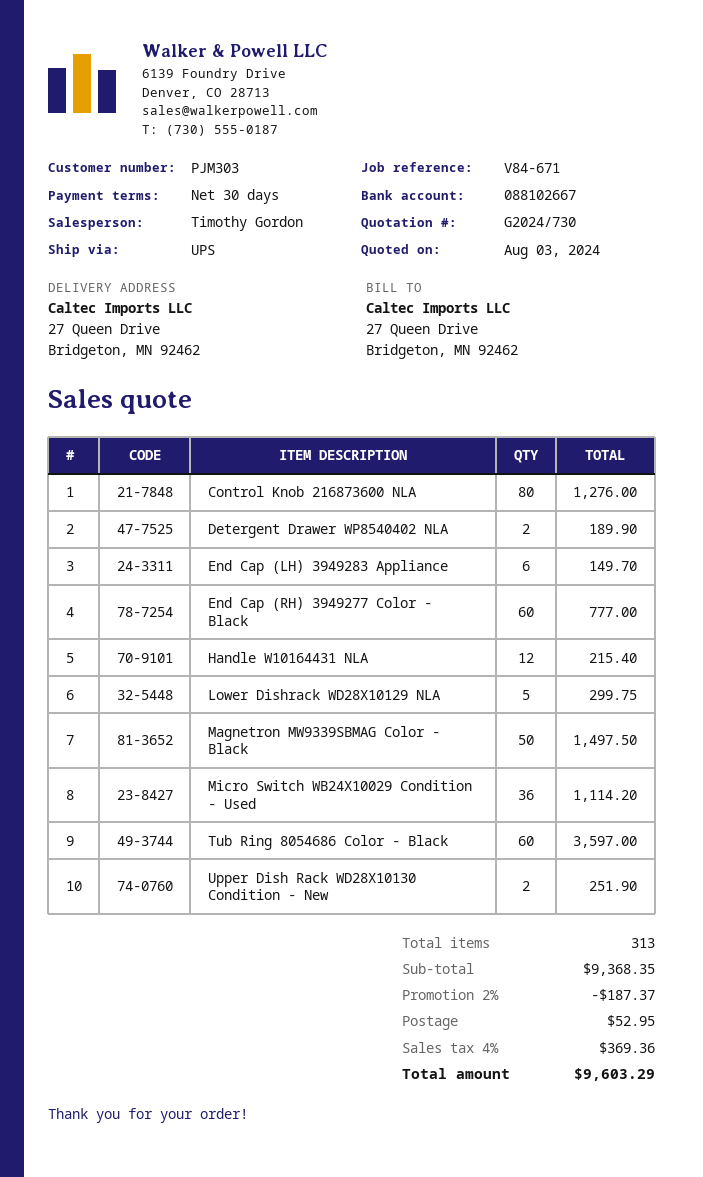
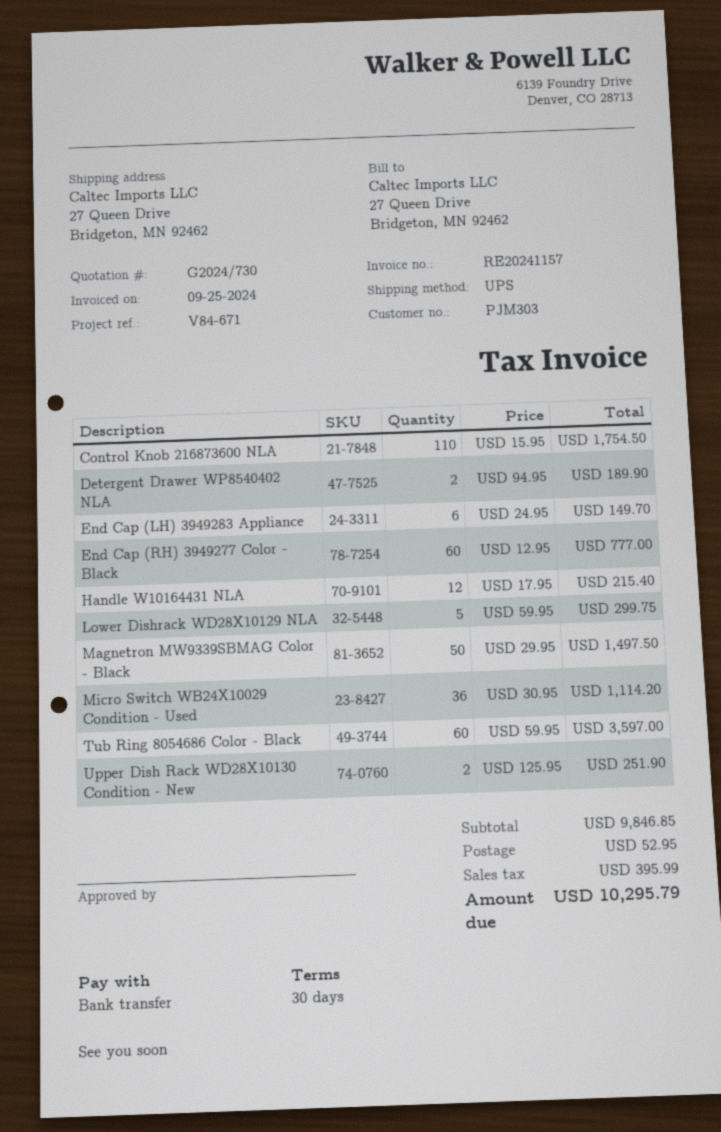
Control Knob 216873600 NLA: 80 for 1276.00 -> 110 for 1754.50
subtotal: 9368.35 -> 9846.85
discount: 2% = 187.37 -> none
tax: 369.36 -> 395.99
total: 9603.29 -> 10295.79

